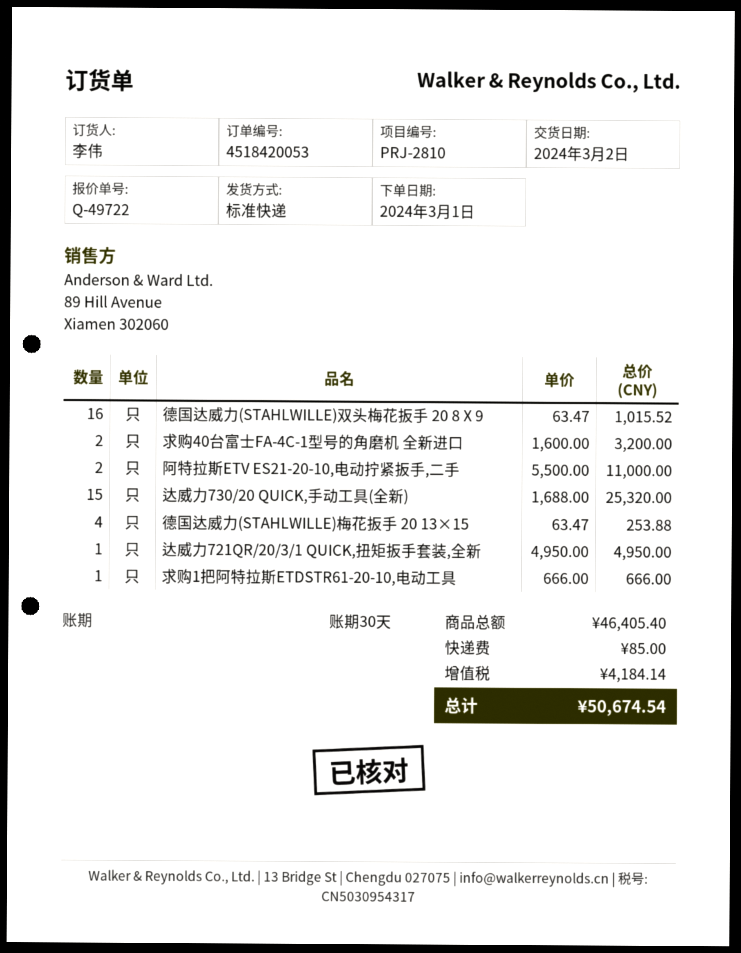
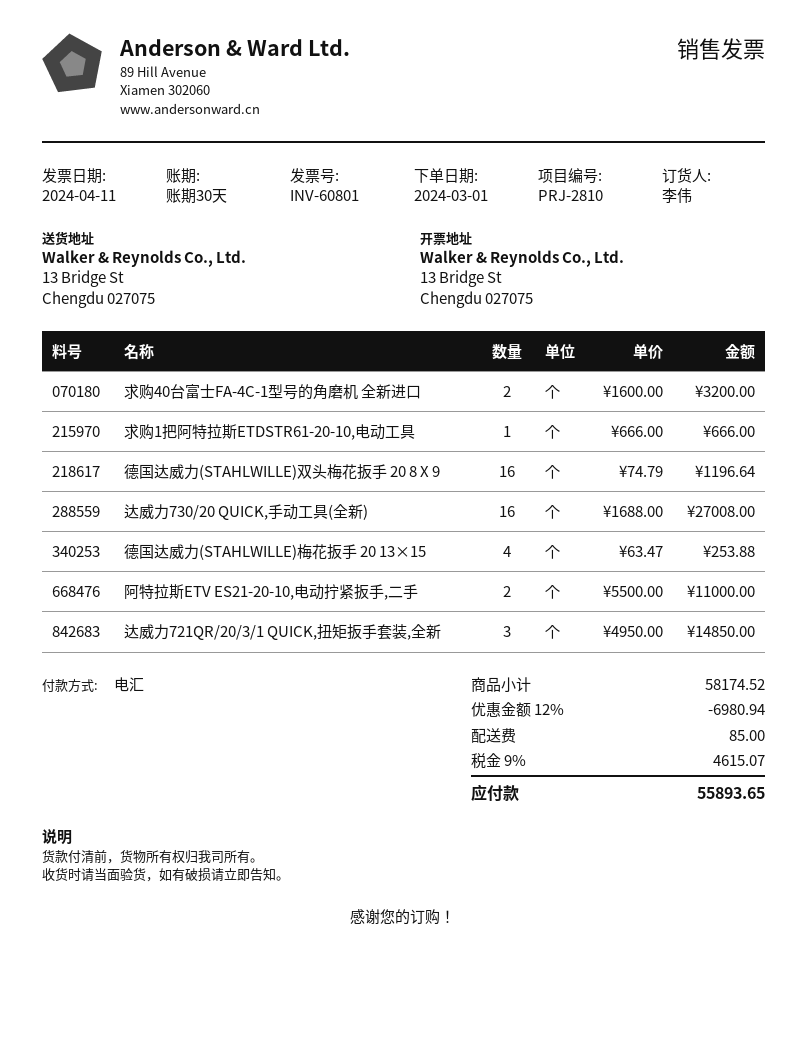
德国达威力(STAHLWILLE)双头梅花扳手 20 8 X 9: 16 x 63.47 = 1015.52 -> 16 x 74.79 = 1196.64
达威力730/20 QUICK,手动工具(全新): 15 x 1688.00 = 25320.00 -> 16 x 1688.00 = 27008.00
达威力721QR/20/3/1 QUICK,扭矩扳手套装,全新: 1 x 4950.00 = 4950.00 -> 3 x 4950.00 = 14850.00
subtotal: 46405.40 -> 58174.52
discount: none -> 12% = 6980.94
tax: 4184.14 -> 4615.07
total: 50674.54 -> 55893.65

